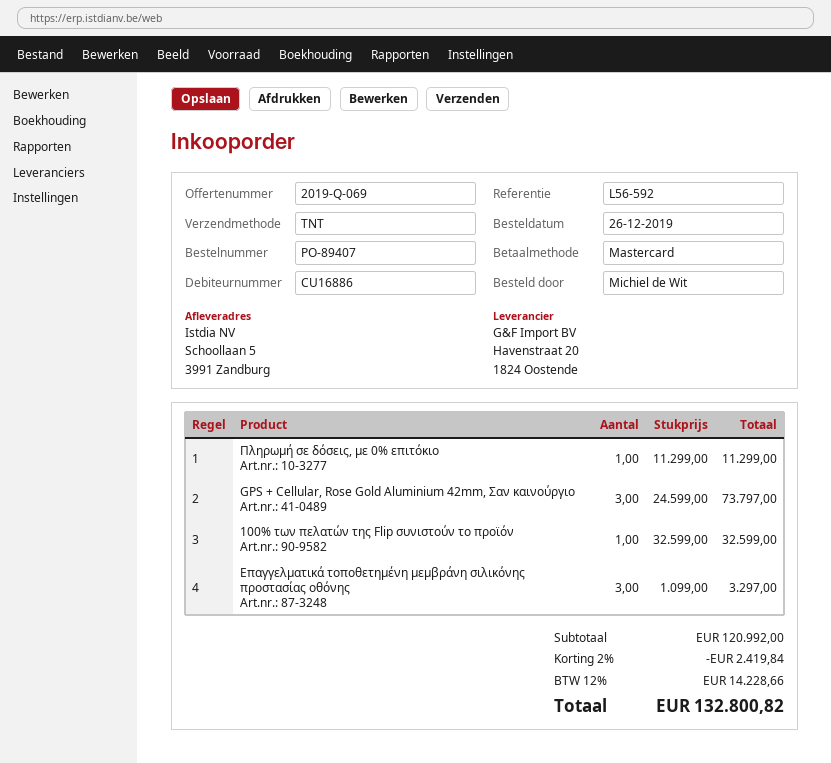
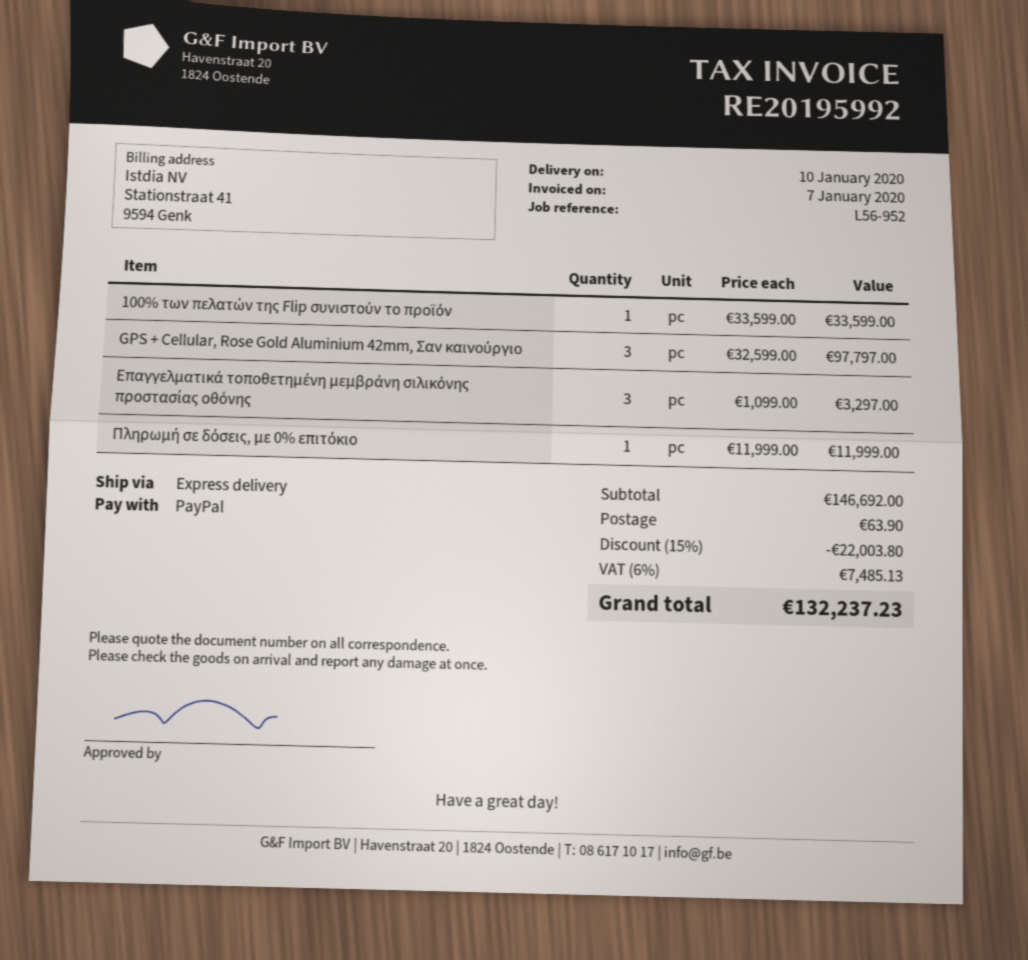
reference: L56-592 -> L56-952
payment method: Mastercard -> PayPal
shipping method: TNT -> express
Πληρωμή σε δόσεις, με 0% επιτόκιο: 1 x 11299.00 = 11299.00 -> 1 x 11999.00 = 11999.00
GPS + Cellular, Rose Gold Aluminium 42mm, Σαν καινούργιο: 3 x 24599.00 = 73797.00 -> 3 x 32599.00 = 97797.00
100% των πελατών της Flip συνιστούν το προϊόν: 1 x 32599.00 = 32599.00 -> 1 x 33599.00 = 33599.00
subtotal: 120992.00 -> 146692.00
discount: 2% = 2419.84 -> 15% = 22003.80
shipping: none -> 63.90
tax: 12% = 14228.66 -> 6% = 7485.13
total: 132800.82 -> 132237.23

